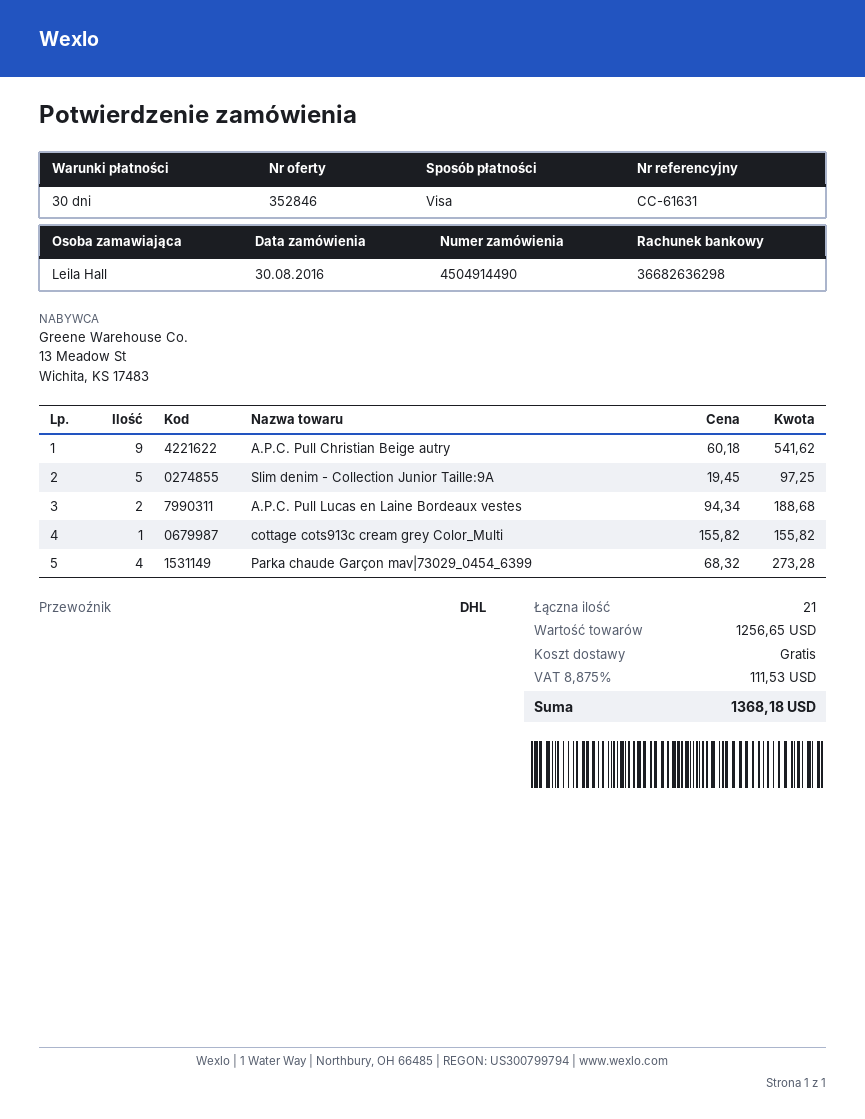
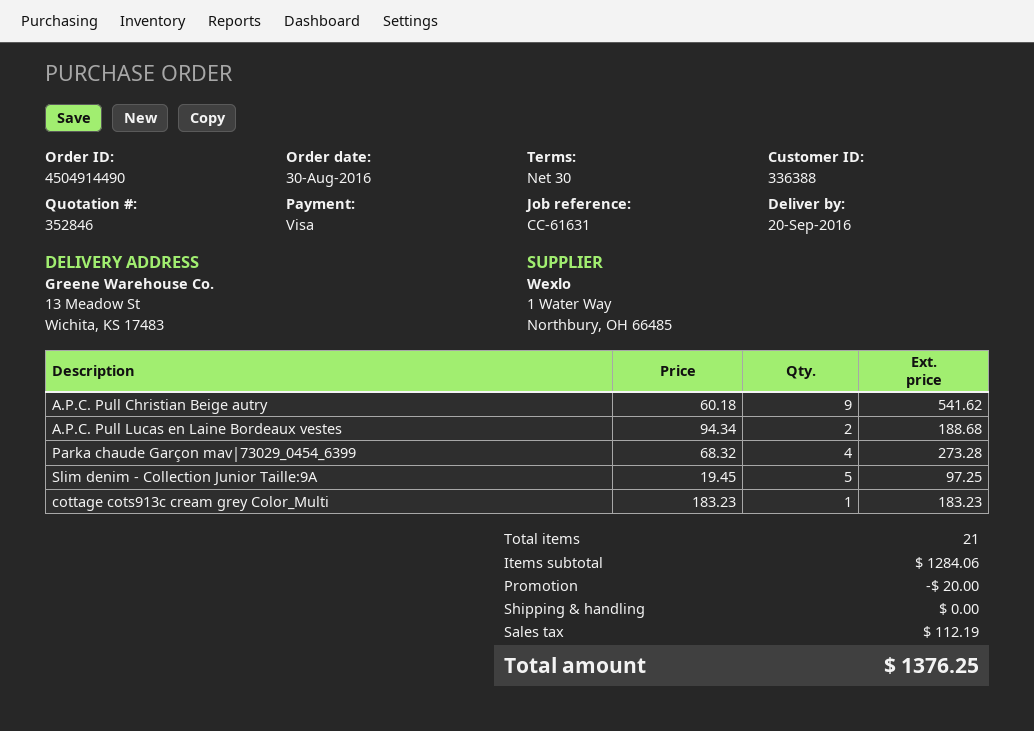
cottage cots913c cream grey Color_Multi: 1 x 155.82 = 155.82 -> 1 x 183.23 = 183.23
subtotal: 1256.65 -> 1284.06
discount: none -> 20.00
tax: 111.53 -> 112.19
total: 1368.18 -> 1376.25

